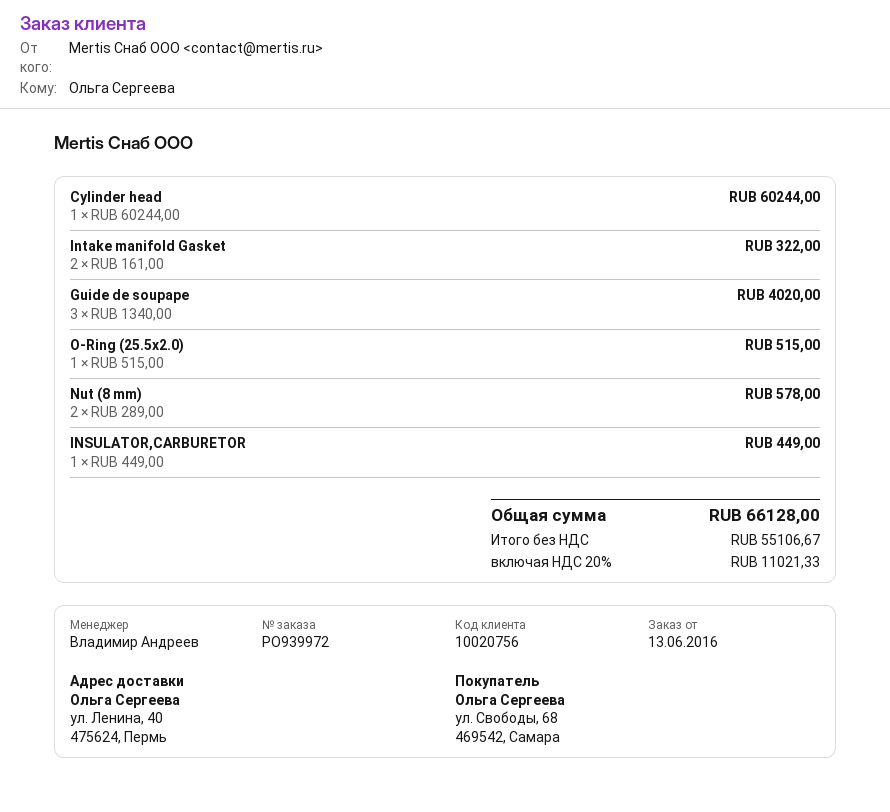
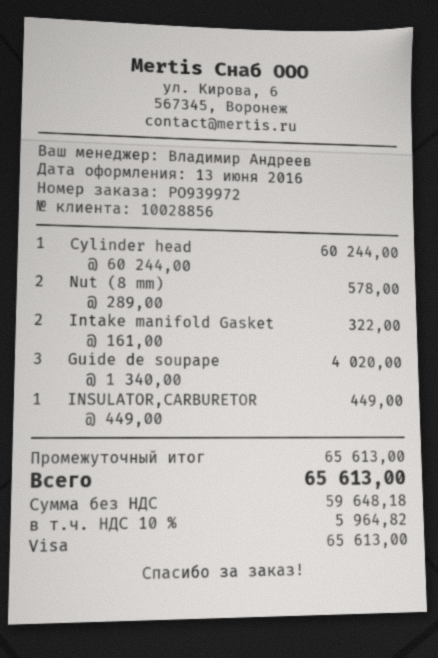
customer number: 10020756 -> 10028856
O-Ring (25.5x2.0): 1 x 515.00 = 515.00 -> none
net: 55106.67 -> 59648.18
tax: 20% = 11021.33 -> 10% = 5964.82
total: 66128.00 -> 65613.00

